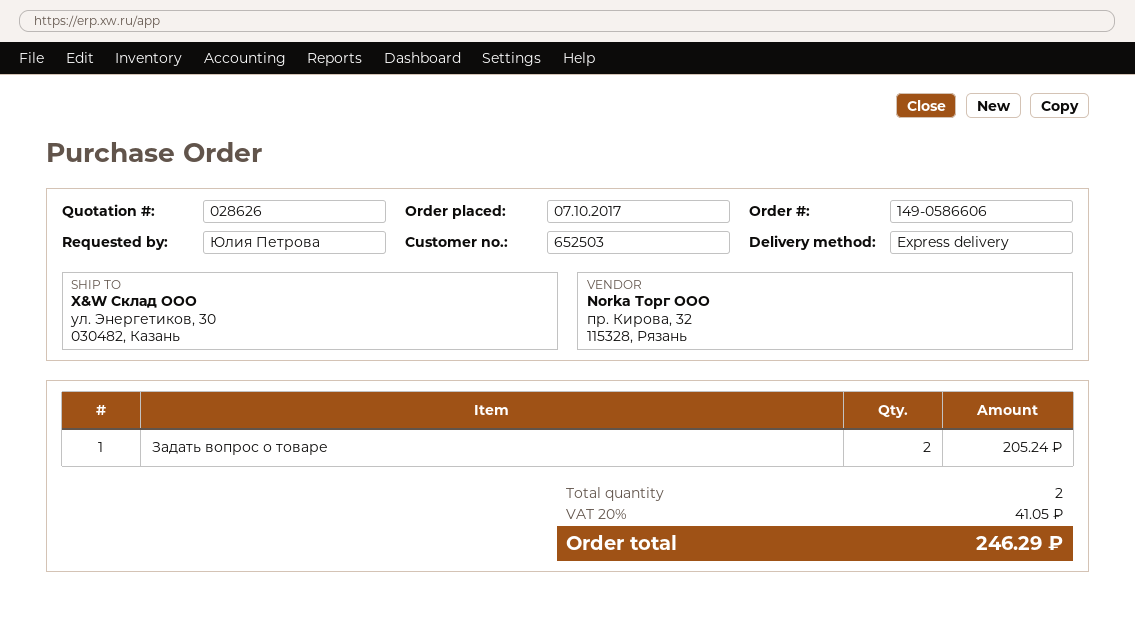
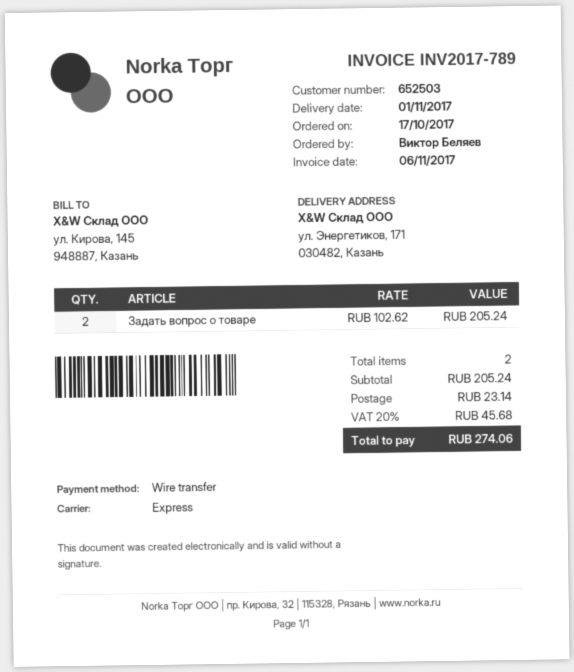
order date: 2017-10-07 -> 2017-10-17
ordered by: Юлия Петрова -> Виктор Беляев
ship to: ул. Энергетиков, 30, 030482, Казань -> ул. Энергетиков, 171, 030482, Казань
shipping: none -> 23.14
tax: 20% = 41.05 -> 20% = 45.68
total: 246.29 -> 274.06

